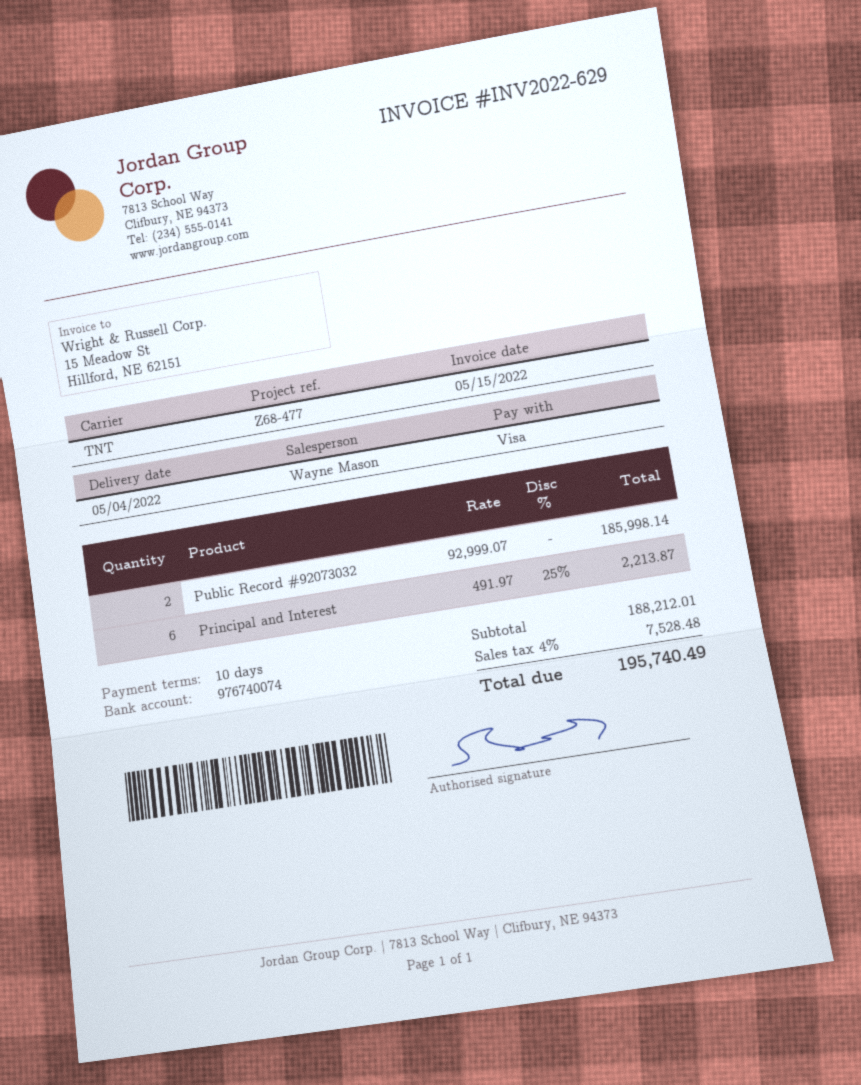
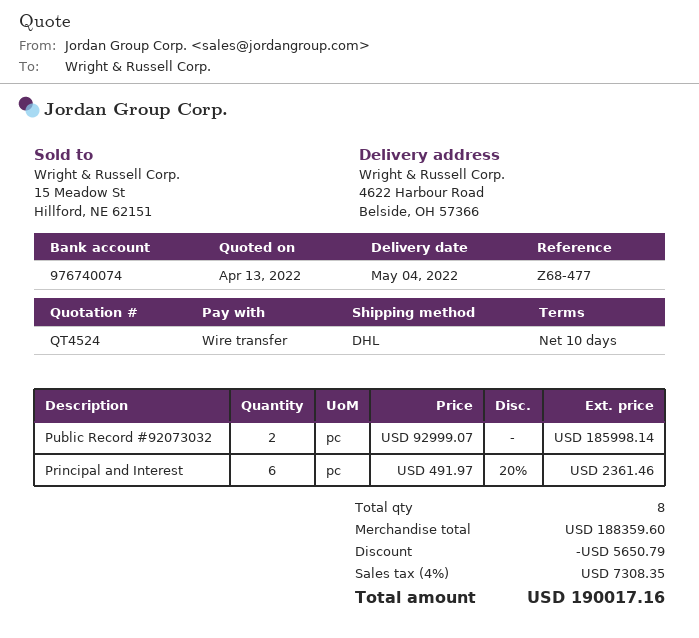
payment method: Visa -> bank transfer
shipping method: TNT -> DHL
Principal and Interest: 6 x 491.97 - 25% = 2213.87 -> 6 x 491.97 - 20% = 2361.46
subtotal: 188212.01 -> 188359.60
discount: none -> 5650.79
tax: 4% = 7528.48 -> 4% = 7308.35
total: 195740.49 -> 190017.16

